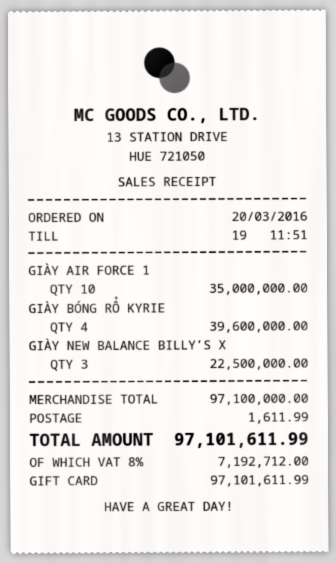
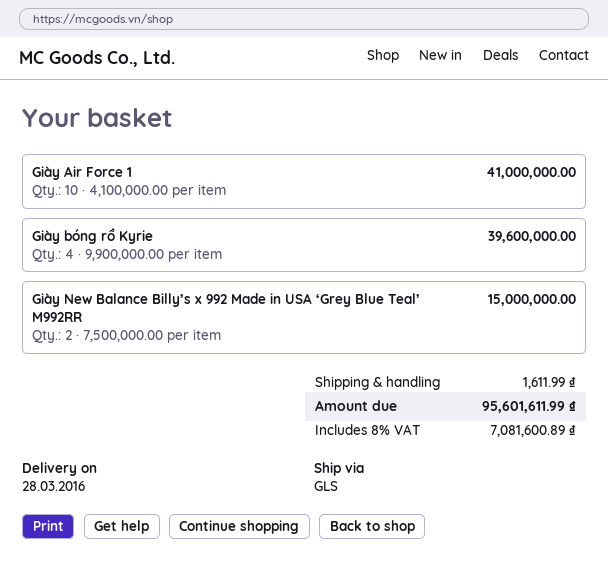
GIÀY AIR FORCE 1: 10 for 35000000.00 -> 10 for 41000000.00
GIÀY NEW BALANCE BILLY’S X: 3 for 22500000.00 -> 2 for 15000000.00
tax: 8% = 7192712.00 -> 8% = 7081600.89
total: 97101611.99 -> 95601611.99

